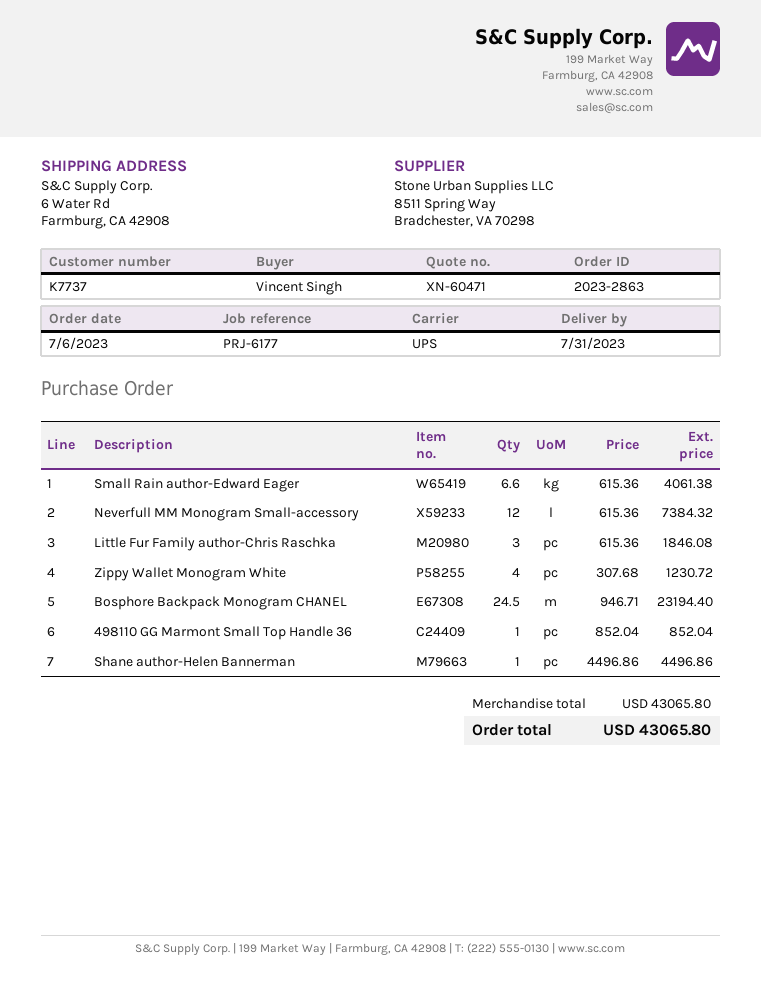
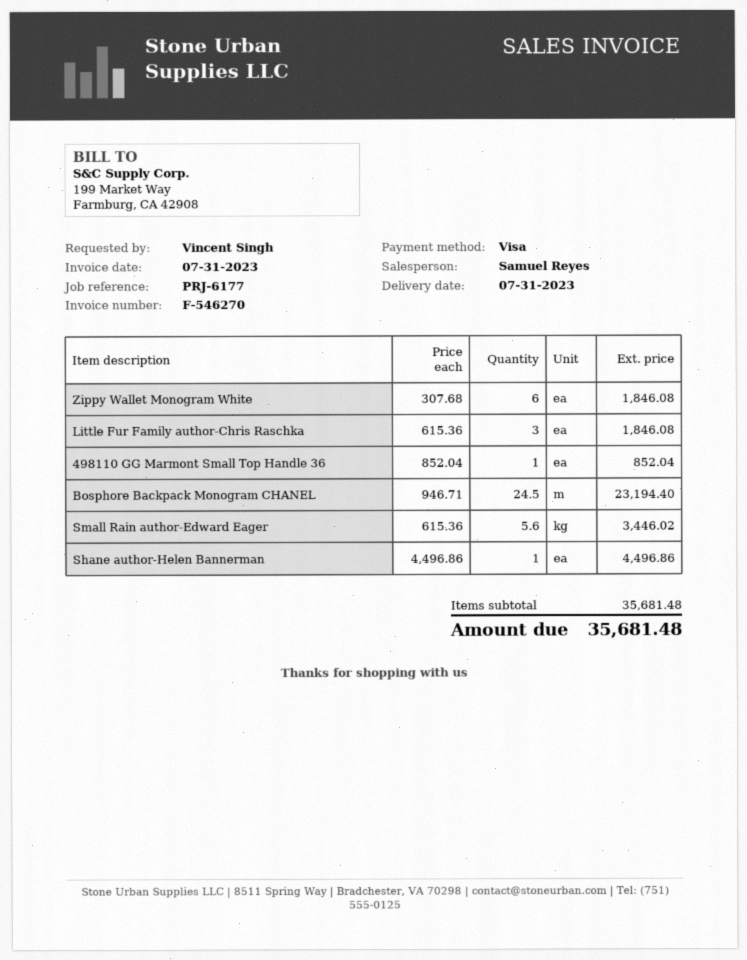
Small Rain author-Edward Eager: 6.6 x 615.36 = 4061.38 -> 5.6 x 615.36 = 3446.02
Neverfull MM Monogram Small-accessory: 12 x 615.36 = 7384.32 -> none
Zippy Wallet Monogram White: 4 x 307.68 = 1230.72 -> 6 x 307.68 = 1846.08
subtotal: 43065.80 -> 35681.48
total: 43065.80 -> 35681.48

